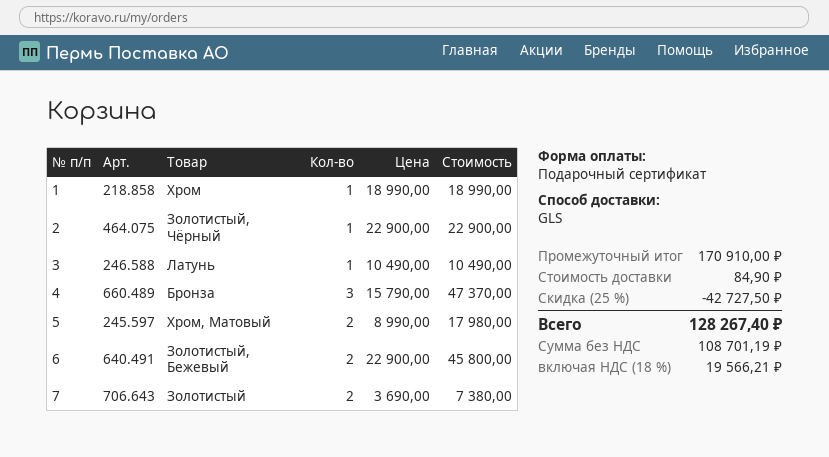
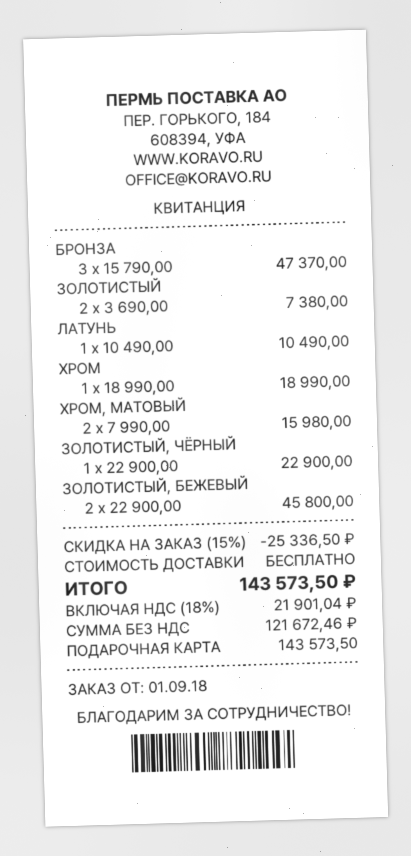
Хром, Матовый: 2 x 8990.00 = 17980.00 -> 2 x 7990.00 = 15980.00
discount: 25% = 42727.50 -> 15% = 25336.50
shipping: 84.90 -> 0.00
net: 108701.19 -> 121672.46
tax: 18% = 19566.21 -> 18% = 21901.04
total: 128267.40 -> 143573.50

